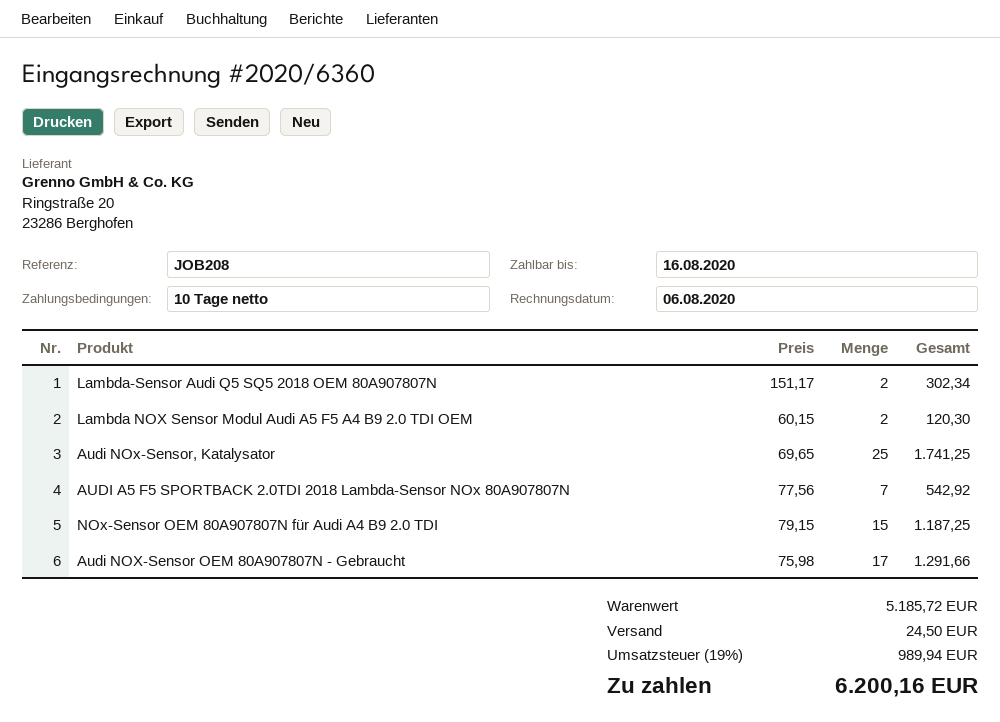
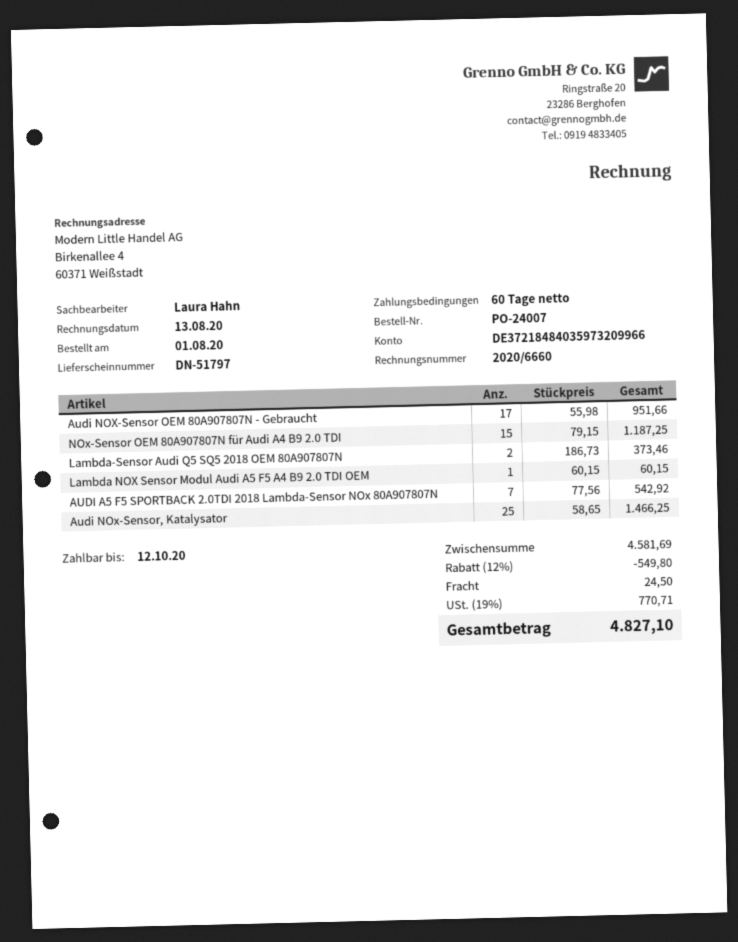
invoice number: 2020/6360 -> 2020/6660
invoice date: 2020-08-06 -> 2020-08-13
payment terms: 10 days -> 60 days
due date: 2020-08-16 -> 2020-10-12
Lambda-Sensor Audi Q5 SQ5 2018 OEM 80A907807N: 2 x 151.17 = 302.34 -> 2 x 186.73 = 373.46
Lambda NOX Sensor Modul Audi A5 F5 A4 B9 2.0 TDI OEM: 2 x 60.15 = 120.30 -> 1 x 60.15 = 60.15
Audi NOx-Sensor, Katalysator: 25 x 69.65 = 1741.25 -> 25 x 58.65 = 1466.25
Audi NOX-Sensor OEM 80A907807N - Gebraucht: 17 x 75.98 = 1291.66 -> 17 x 55.98 = 951.66
subtotal: 5185.72 -> 4581.69
discount: none -> 12% = 549.80
tax: 19% = 989.94 -> 19% = 770.71
total: 6200.16 -> 4827.10

